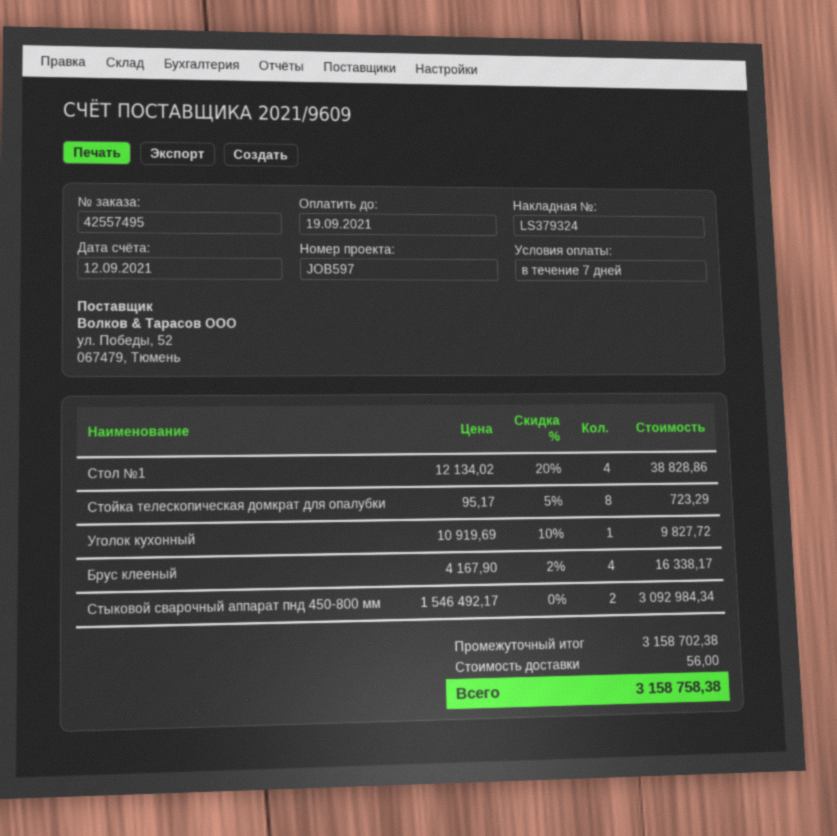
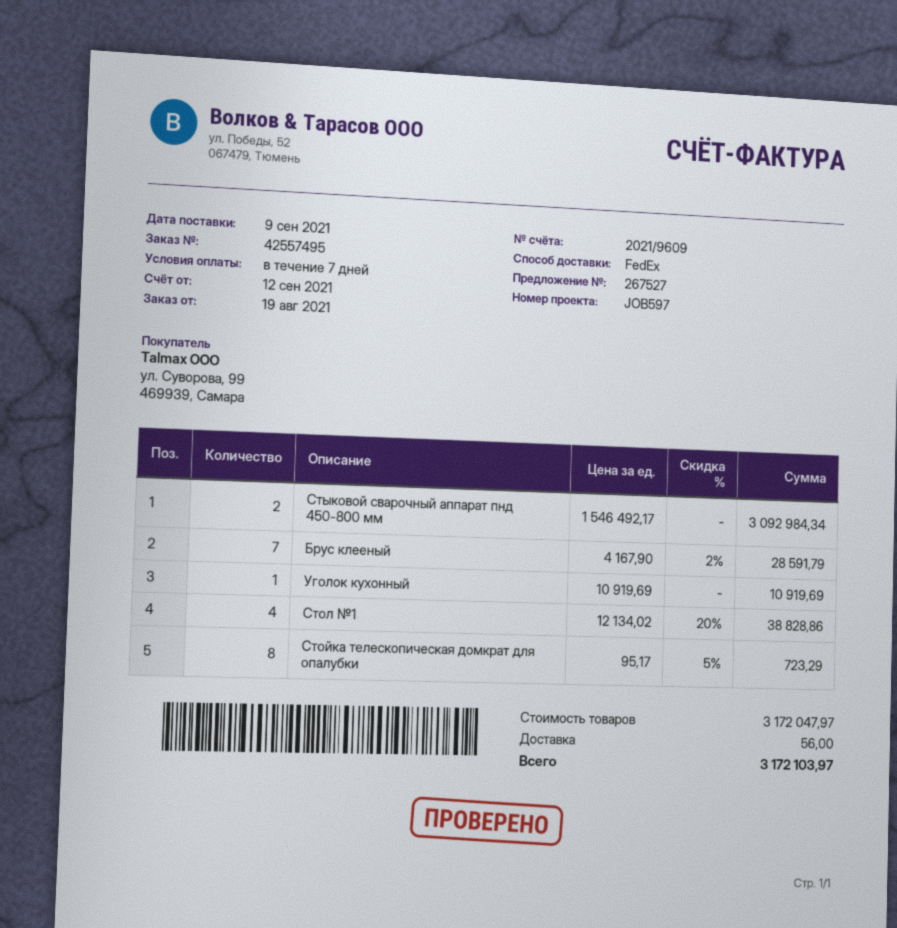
Уголок кухонный: 1 x 10919.69 - 10% = 9827.72 -> 1 x 10919.69 = 10919.69
Брус клееный: 4 x 4167.90 - 2% = 16338.17 -> 7 x 4167.90 - 2% = 28591.79
subtotal: 3158702.38 -> 3172047.97
total: 3158758.38 -> 3172103.97

